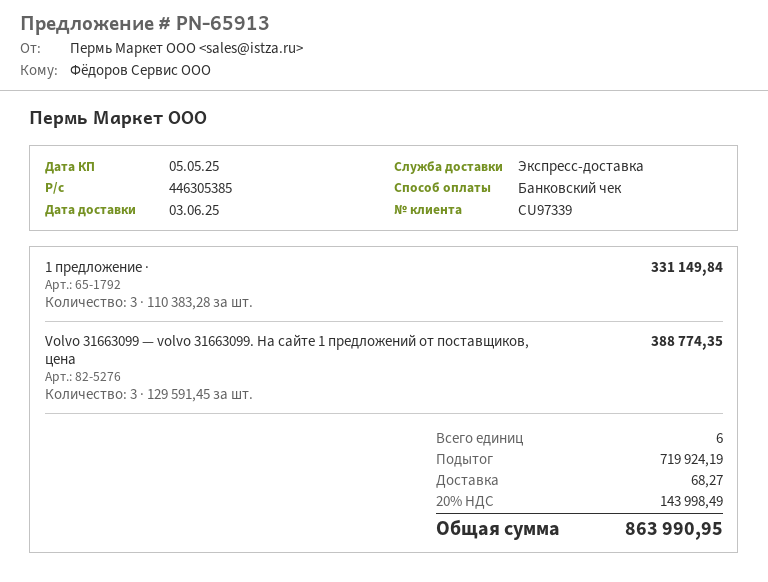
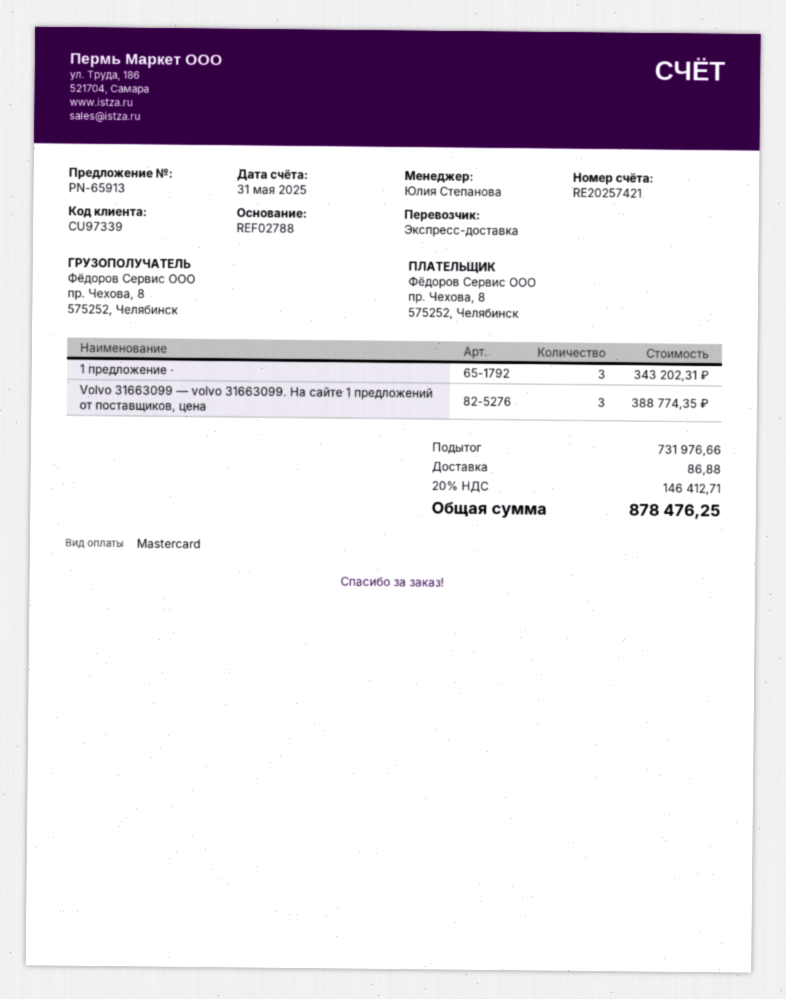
payment method: cheque -> Mastercard
1 предложение ·: 3 for 331149.84 -> 3 for 343202.31
subtotal: 719924.19 -> 731976.66
shipping: 68.27 -> 86.88
tax: 20% = 143998.49 -> 20% = 146412.71
total: 863990.95 -> 878476.25

